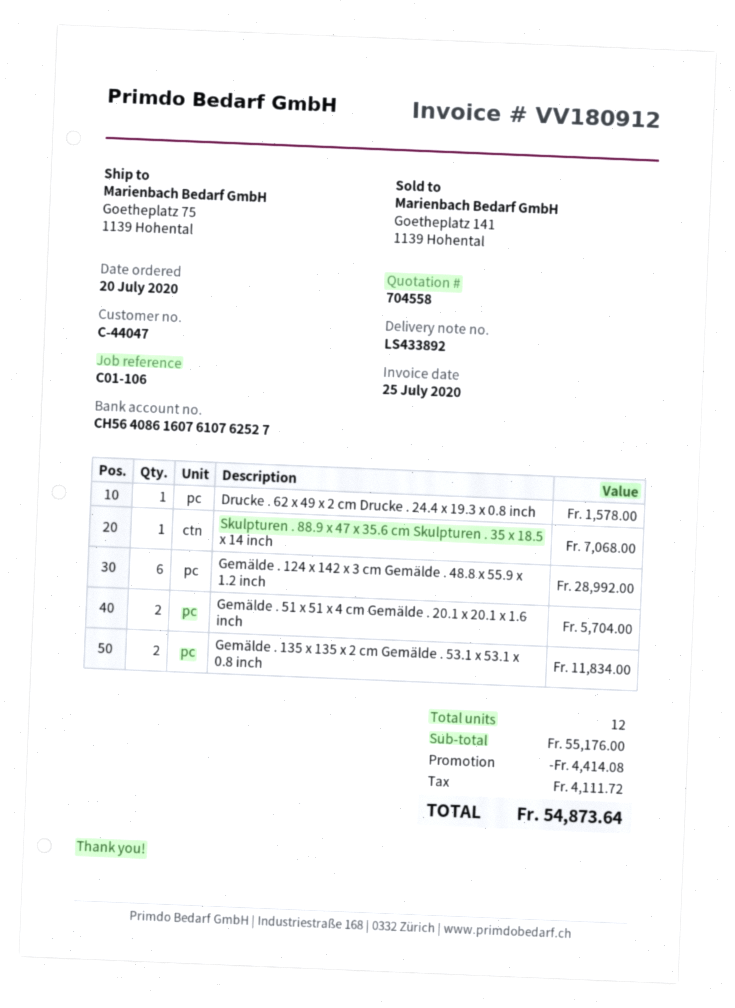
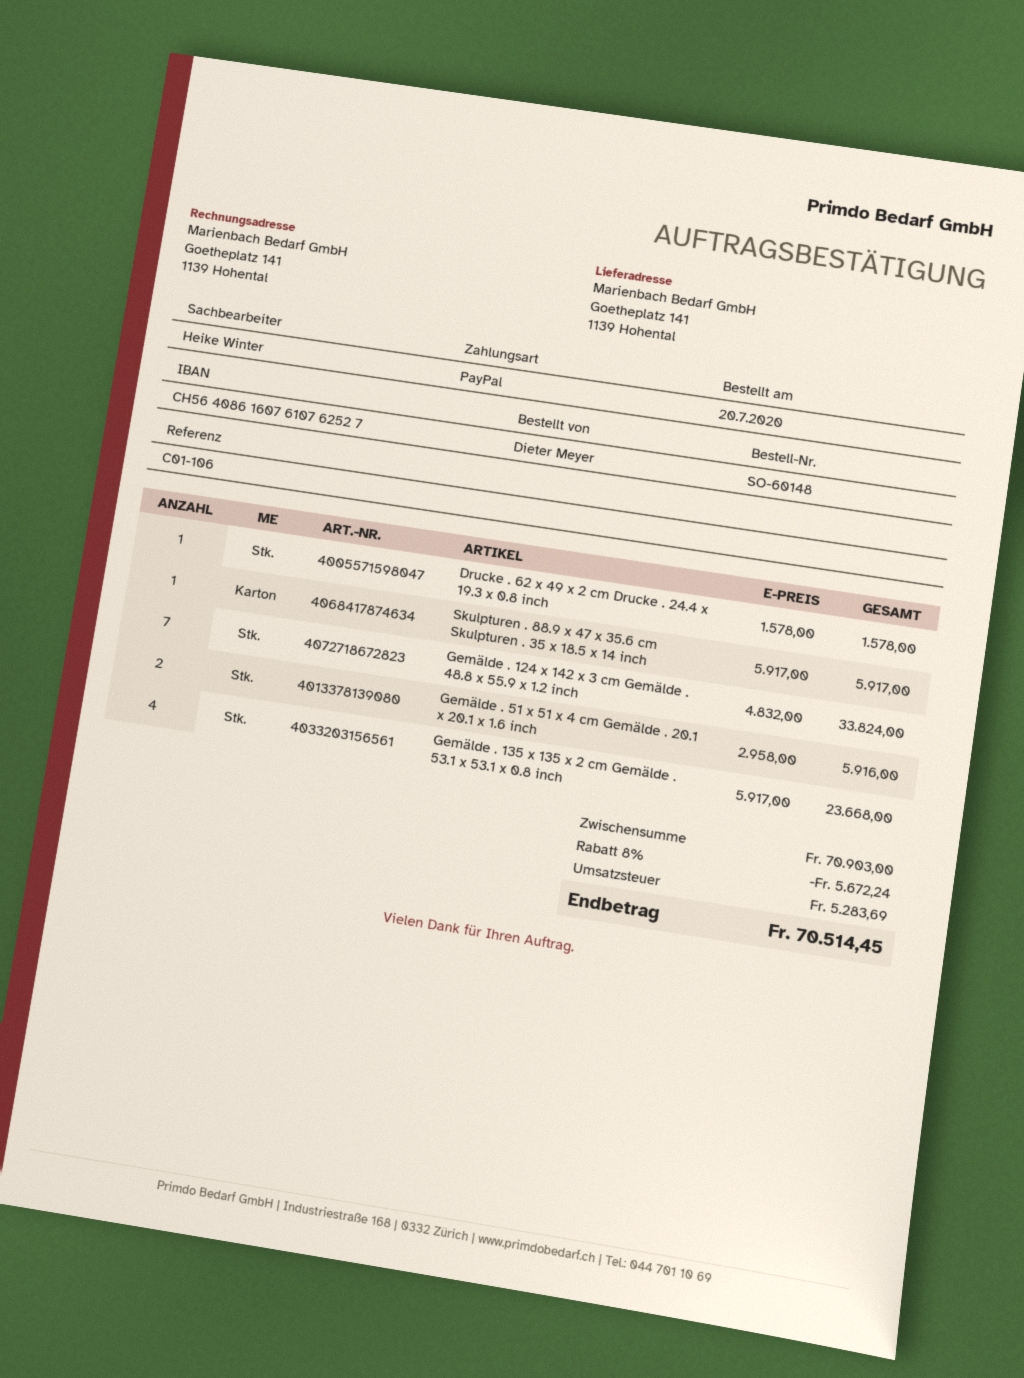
ship to: Goetheplatz 75, 1139 Hohental -> Goetheplatz 141, 1139 Hohental
Skulpturen . 88.9 x 47 x 35.6 cm Skulpturen . 35 x 18.5 x 14 inch: 1 for 7068.00 -> 1 for 5917.00
Gemälde . 124 x 142 x 3 cm Gemälde . 48.8 x 55.9 x 1.2 inch: 6 for 28992.00 -> 7 for 33824.00
Gemälde . 51 x 51 x 4 cm Gemälde . 20.1 x 20.1 x 1.6 inch: 2 for 5704.00 -> 2 for 5916.00
Gemälde . 135 x 135 x 2 cm Gemälde . 53.1 x 53.1 x 0.8 inch: 2 for 11834.00 -> 4 for 23668.00
subtotal: 55176.00 -> 70903.00
discount: 4414.08 -> 5672.24
tax: 4111.72 -> 5283.69
total: 54873.64 -> 70514.45

